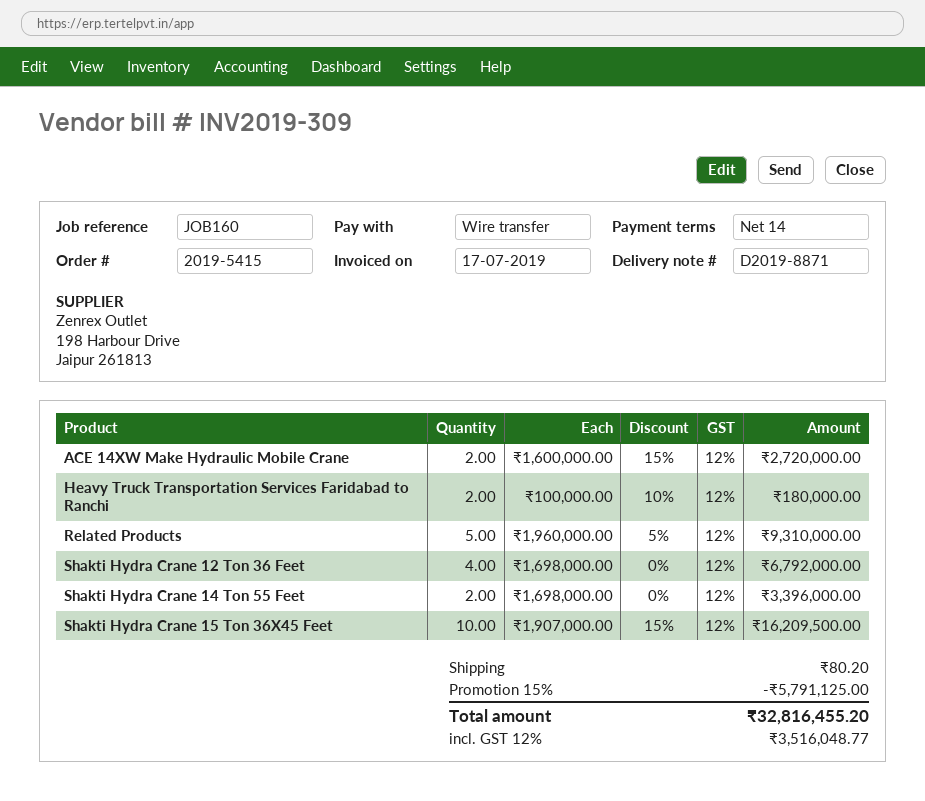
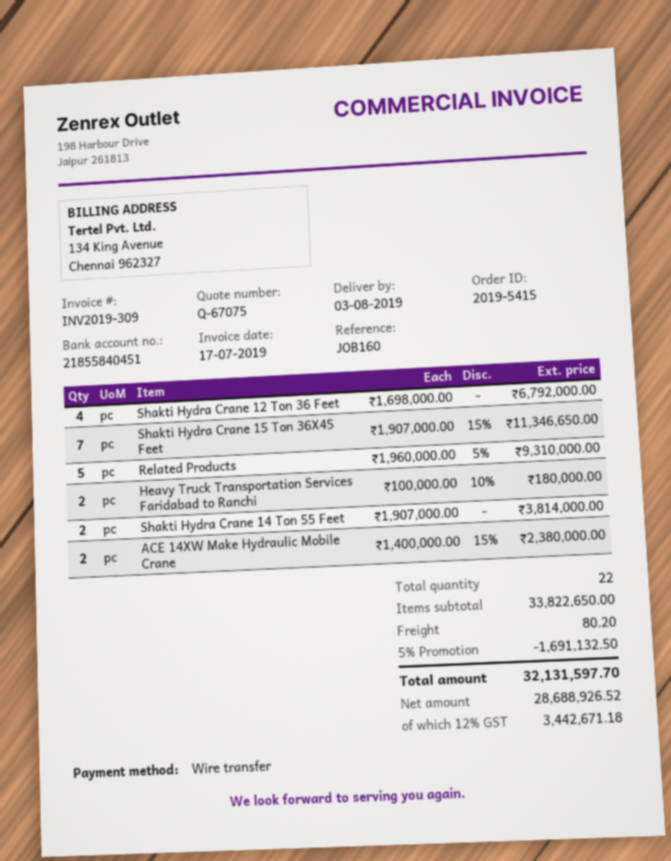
ACE 14XW Make Hydraulic Mobile Crane: 2 x 1600000.00 - 15% = 2720000.00 -> 2 x 1400000.00 - 15% = 2380000.00
Shakti Hydra Crane 14 Ton 55 Feet: 2 x 1698000.00 = 3396000.00 -> 2 x 1907000.00 = 3814000.00
Shakti Hydra Crane 15 Ton 36X45 Feet: 10 x 1907000.00 - 15% = 16209500.00 -> 7 x 1907000.00 - 15% = 11346650.00
discount: 15% = 5791125.00 -> 5% = 1691132.50
tax: 12% = 3516048.77 -> 12% = 3442671.18
total: 32816455.20 -> 32131597.70

